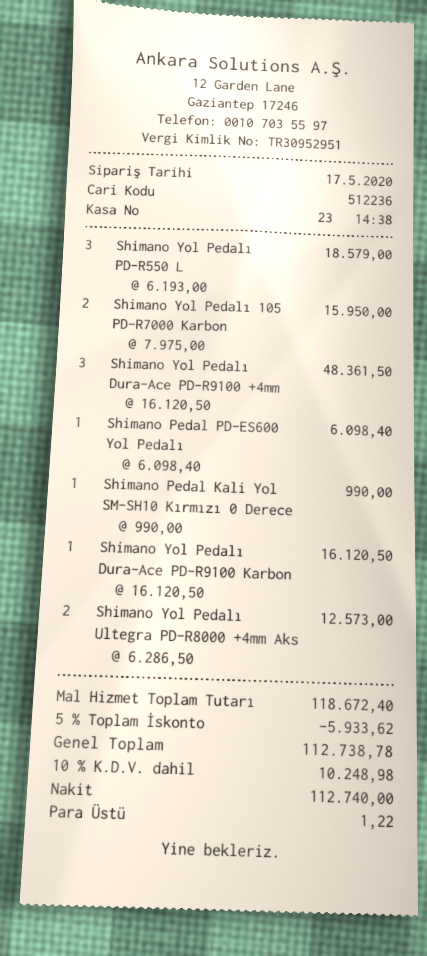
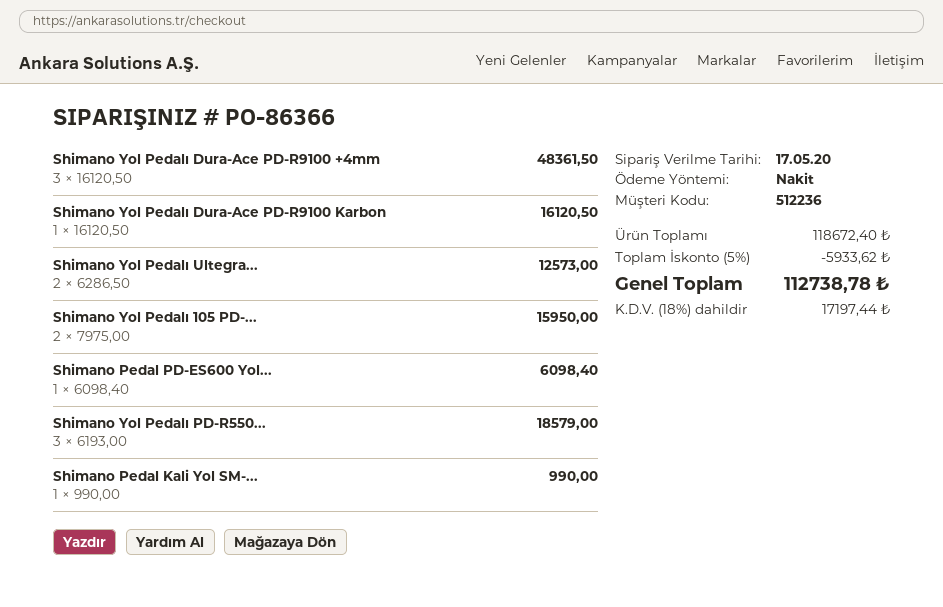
tax: 10% = 10248.98 -> 18% = 17197.44

